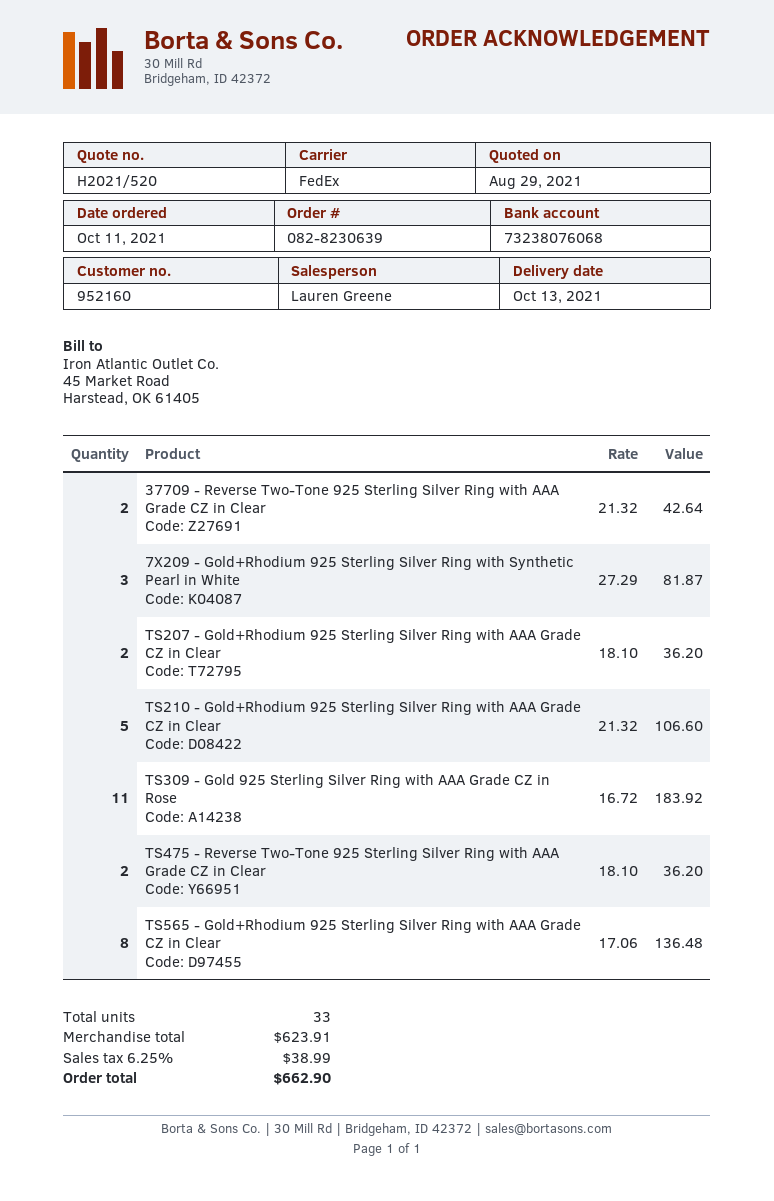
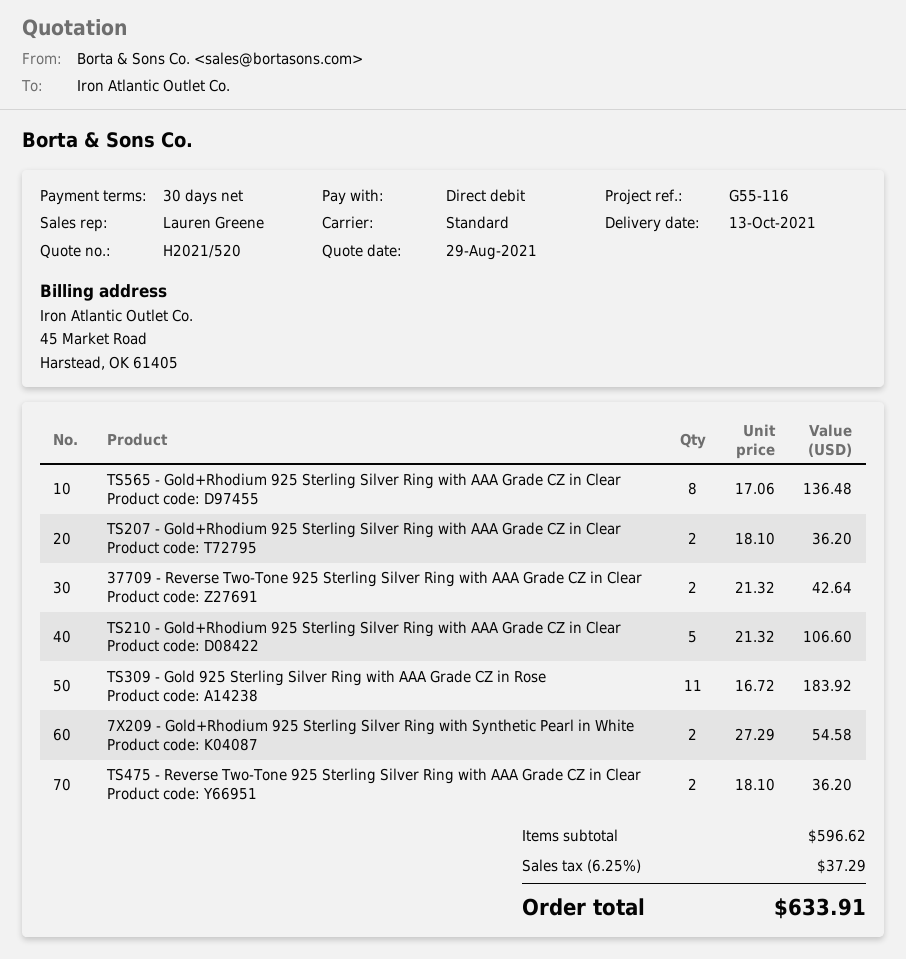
shipping method: FedEx -> standard
7X209 - Gold+Rhodium 925 Sterling Silver Ring with Synthetic Pearl in White: 3 x 27.29 = 81.87 -> 2 x 27.29 = 54.58
subtotal: 623.91 -> 596.62
tax: 6.25% = 38.99 -> 6.25% = 37.29
total: 662.90 -> 633.91

